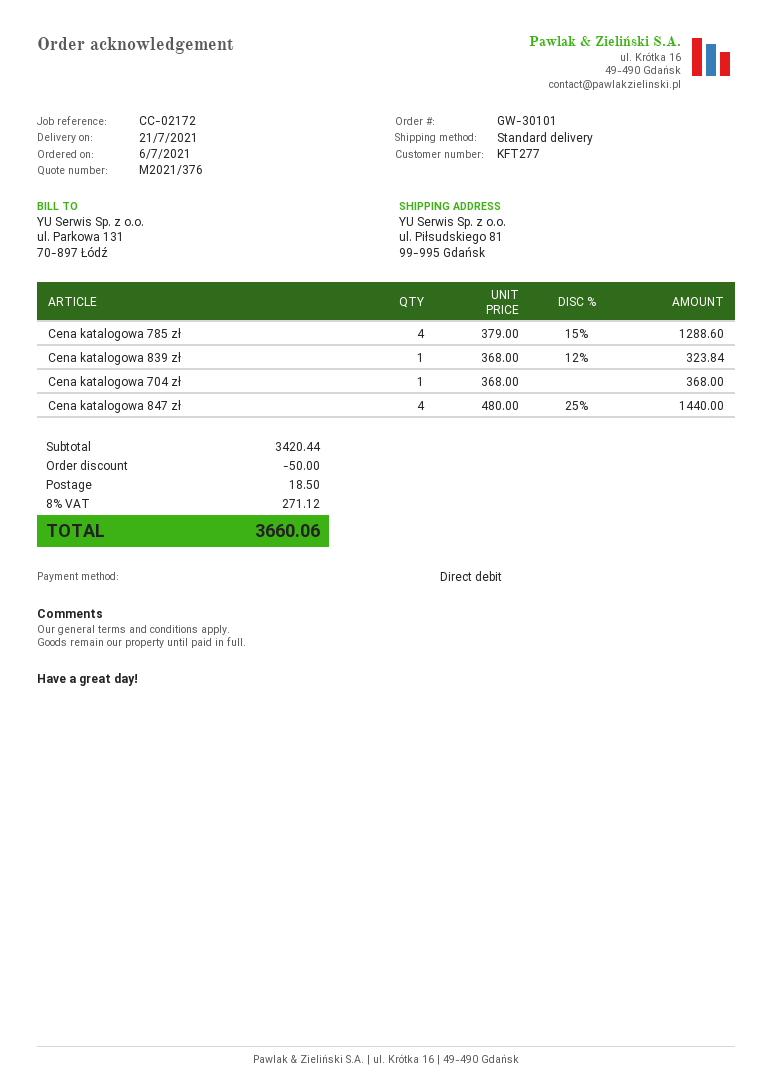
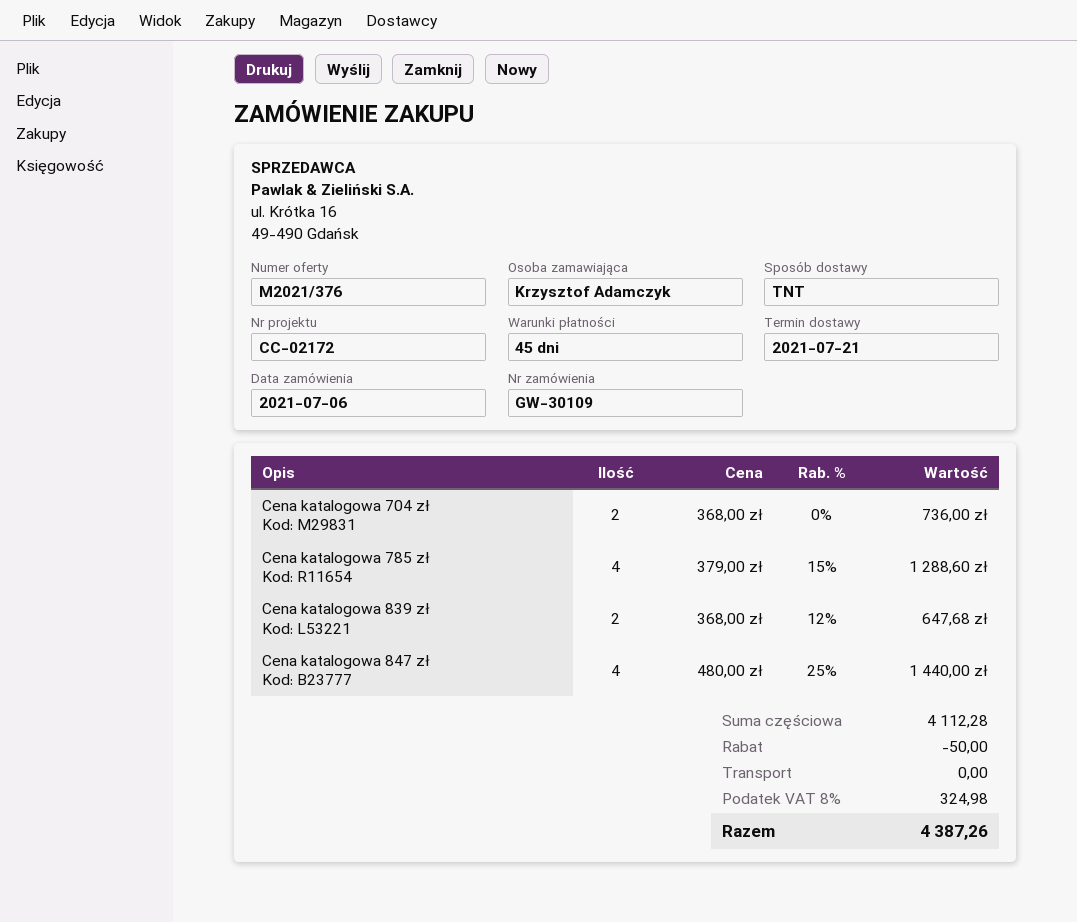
order number: GW-30101 -> GW-30109
shipping method: standard -> TNT
Cena katalogowa 839 zł: 1 x 368.00 - 12% = 323.84 -> 2 x 368.00 - 12% = 647.68
Cena katalogowa 704 zł: 1 x 368.00 = 368.00 -> 2 x 368.00 = 736.00
subtotal: 3420.44 -> 4112.28
shipping: 18.50 -> 0.00
tax: 8% = 271.12 -> 8% = 324.98
total: 3660.06 -> 4387.26

